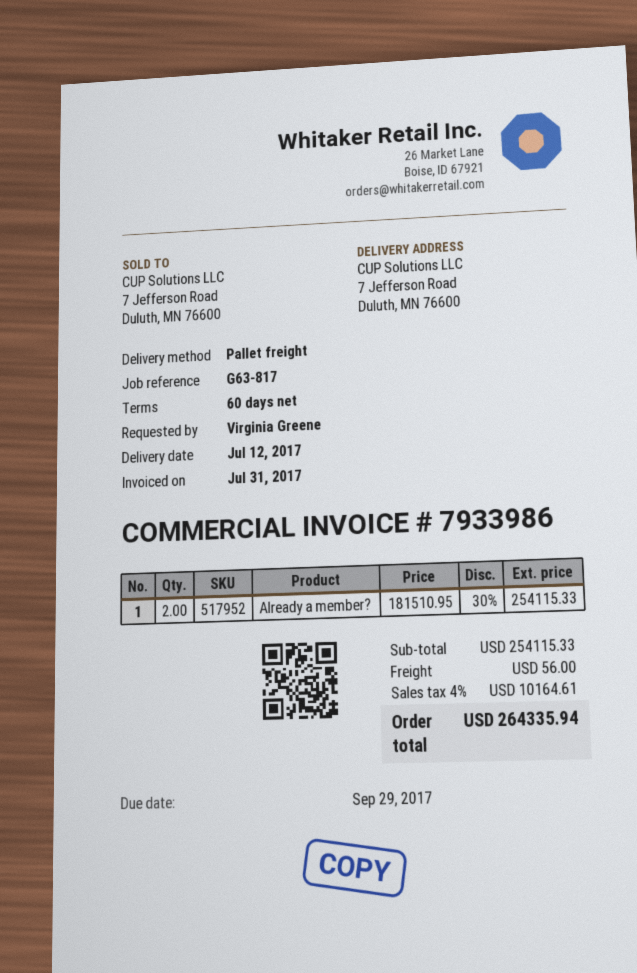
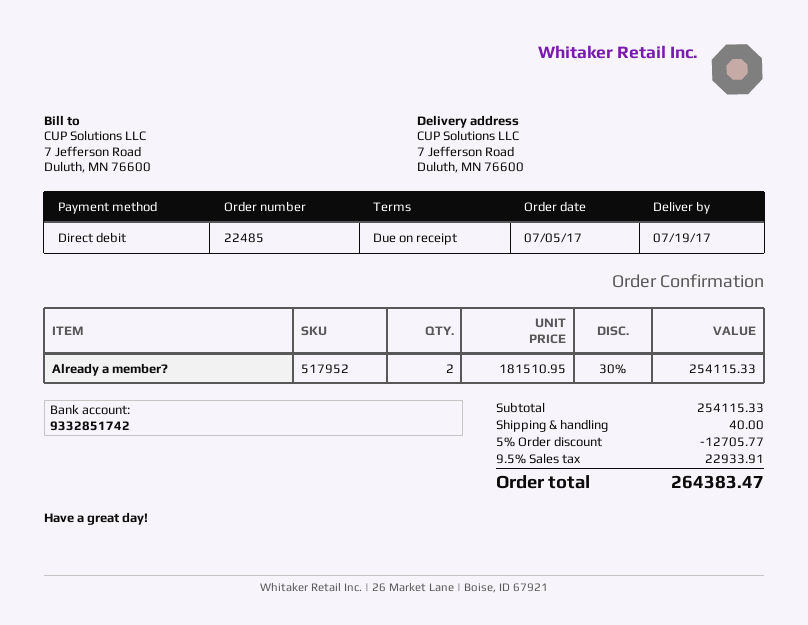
delivery date: 2017-07-12 -> 2017-07-19
payment terms: 60 days -> on receipt
discount: none -> 5% = 12705.77
shipping: 56.00 -> 40.00
tax: 4% = 10164.61 -> 9.5% = 22933.91
total: 264335.94 -> 264383.47

